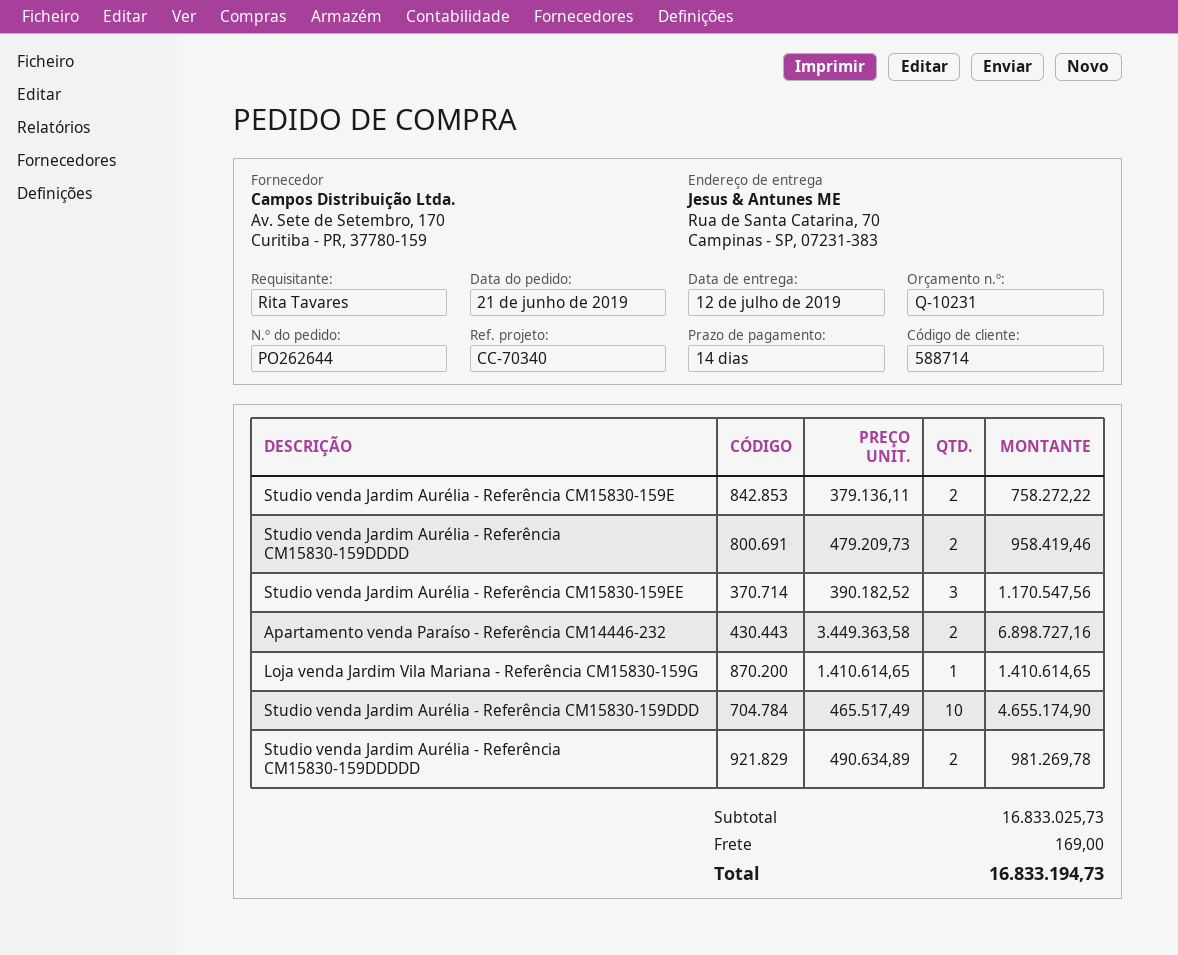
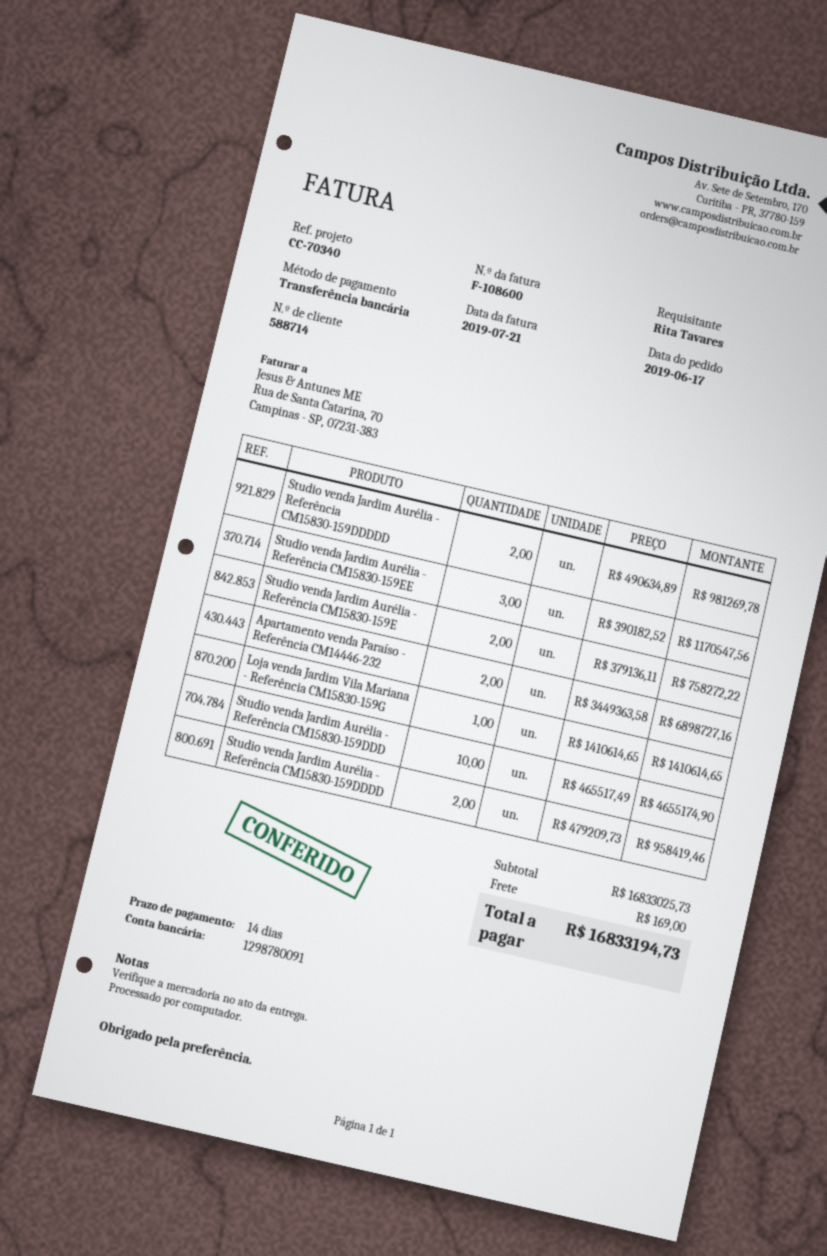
order date: 2019-06-21 -> 2019-06-17

